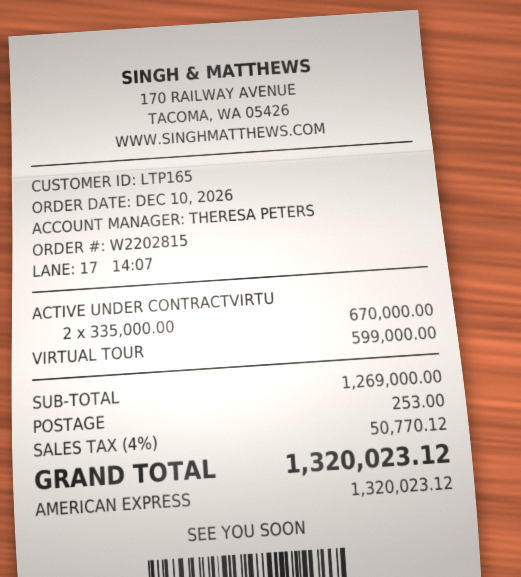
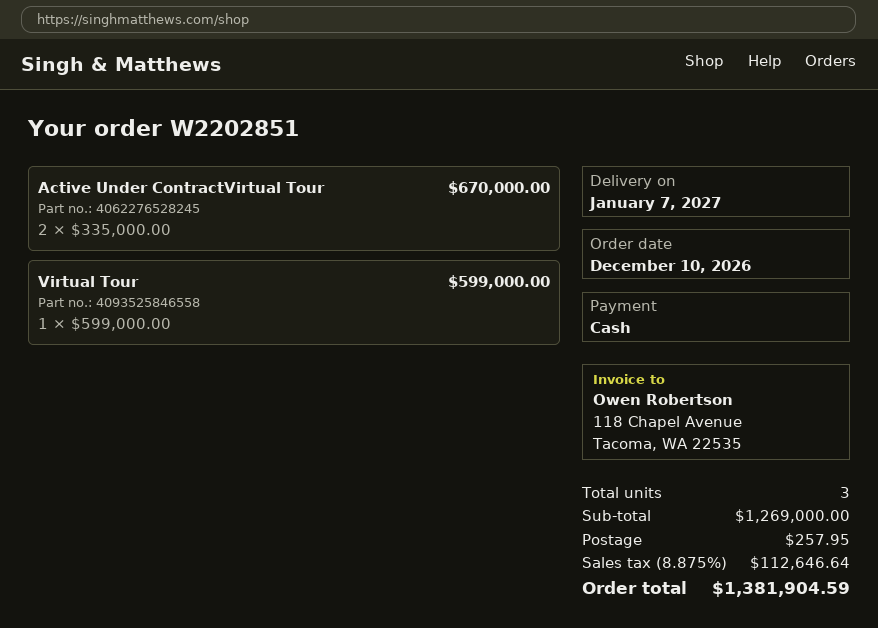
order number: W2202815 -> W2202851
payment method: American Express -> cash
shipping: 253.00 -> 257.95
tax: 4% = 50770.12 -> 8.875% = 112646.64
total: 1320023.12 -> 1381904.59

